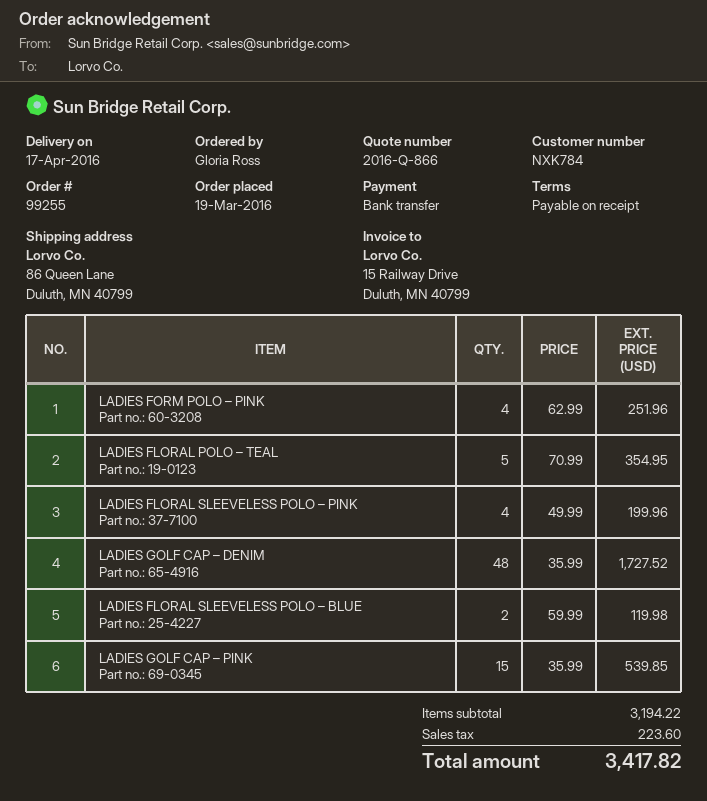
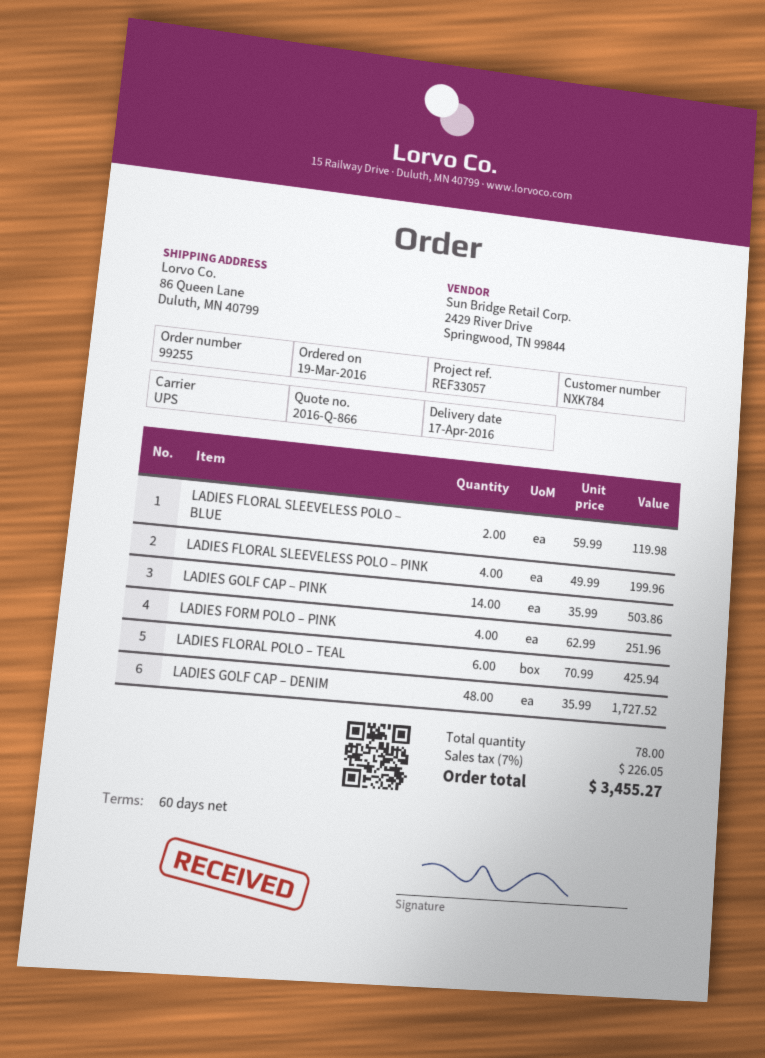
payment terms: on receipt -> 60 days
LADIES FLORAL POLO – TEAL: 5 x 70.99 = 354.95 -> 6 x 70.99 = 425.94
LADIES GOLF CAP – PINK: 15 x 35.99 = 539.85 -> 14 x 35.99 = 503.86
tax: 223.60 -> 226.05
total: 3417.82 -> 3455.27

